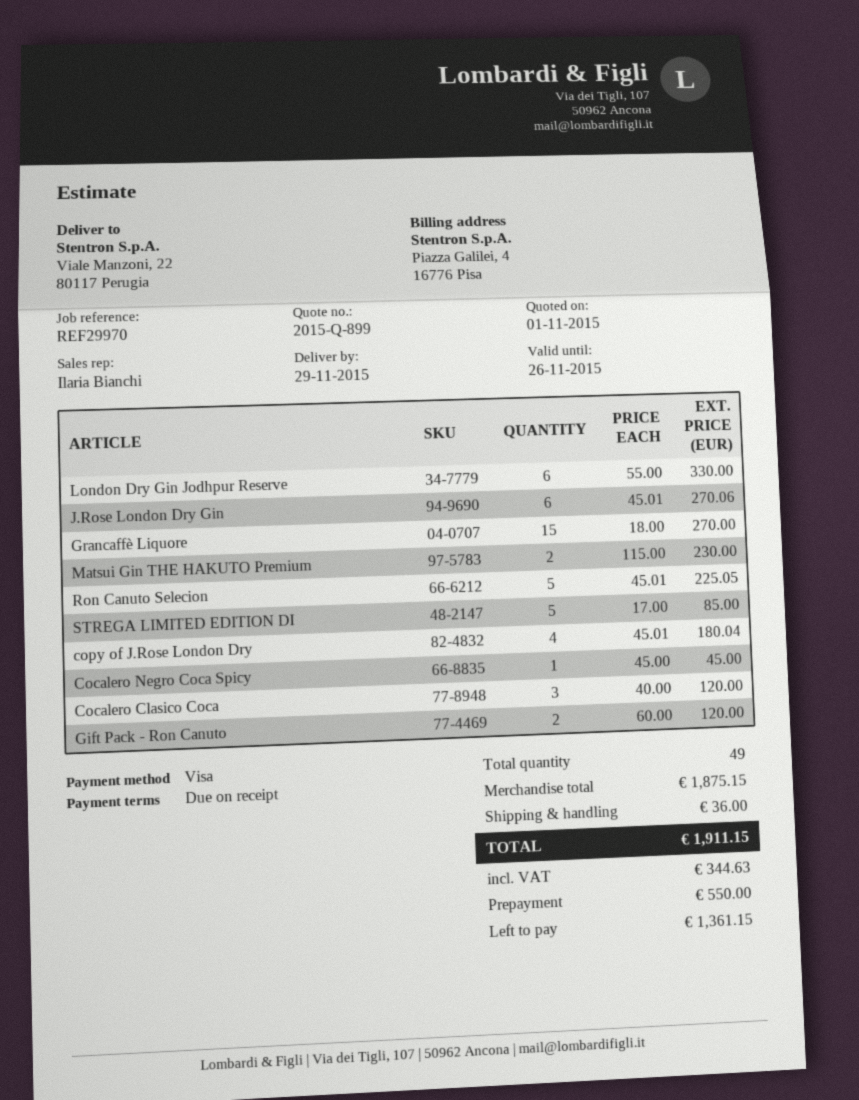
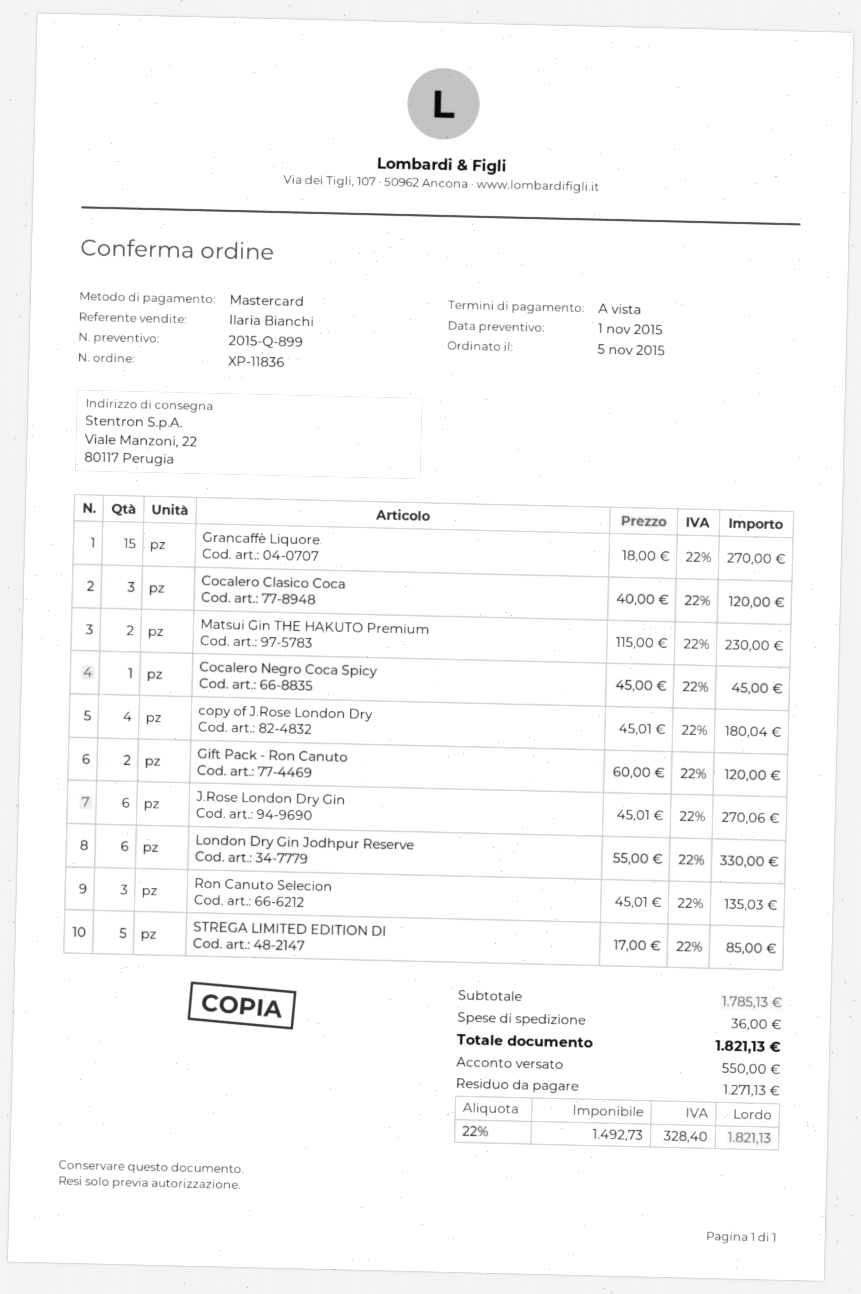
payment method: Visa -> Mastercard
Ron Canuto Selecion: 5 x 45.01 = 225.05 -> 3 x 45.01 = 135.03
subtotal: 1875.15 -> 1785.13
tax: 344.63 -> 328.40
total: 1911.15 -> 1821.13
balance: 1361.15 -> 1271.13

